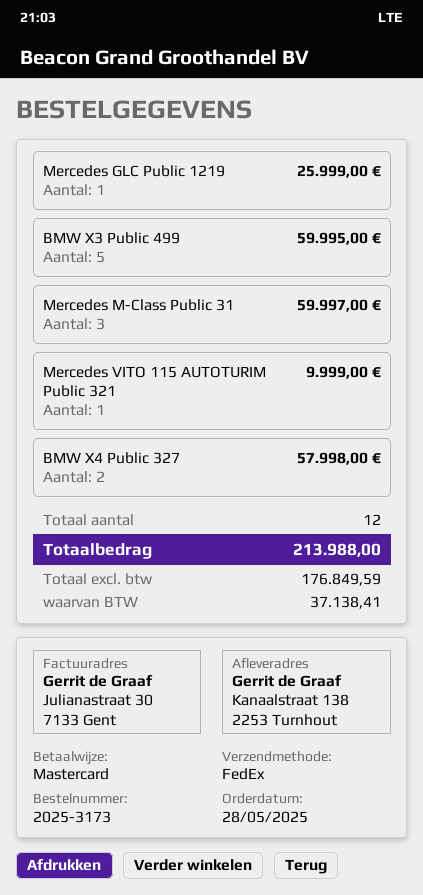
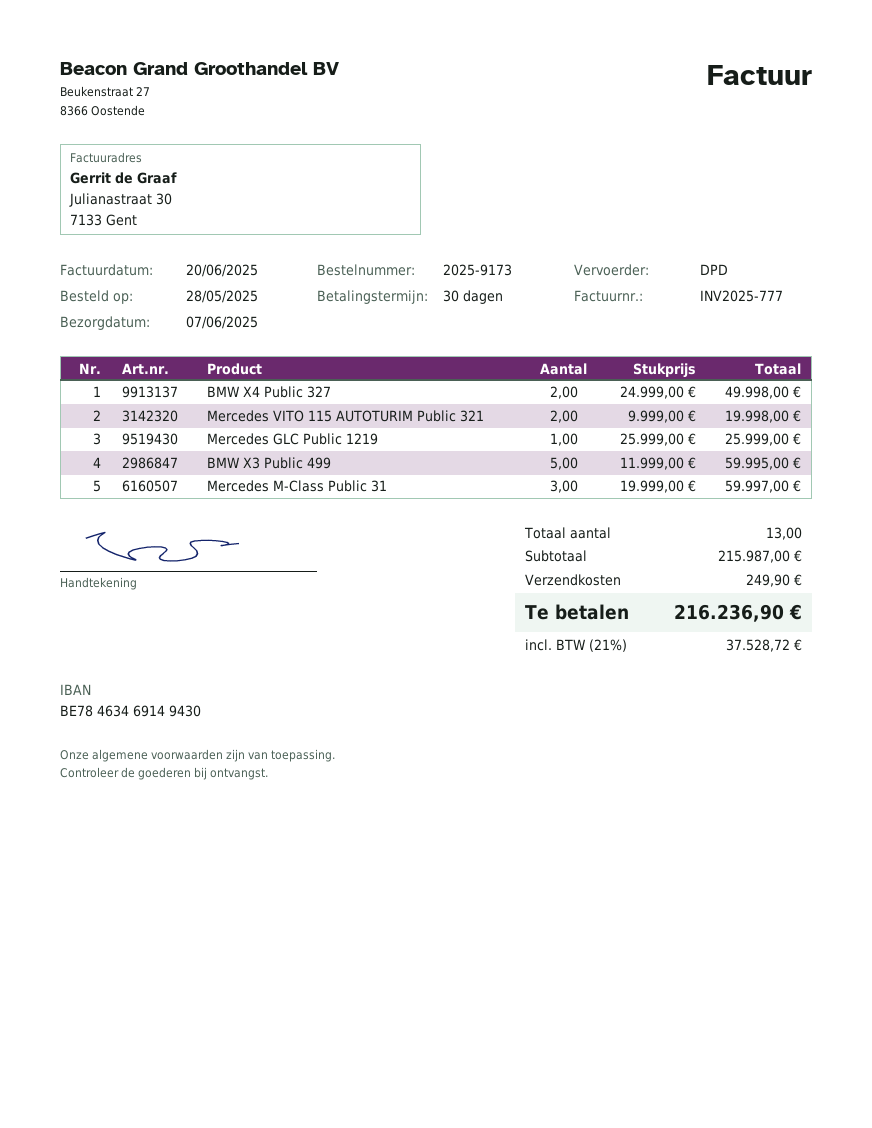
order number: 2025-3173 -> 2025-9173
shipping method: FedEx -> DPD
Mercedes VITO 115 AUTOTURIM Public 321: 1 for 9999.00 -> 2 for 19998.00
BMW X4 Public 327: 2 for 57998.00 -> 2 for 49998.00
total quantity: 12 -> 13
shipping: none -> 249.90
tax: 37138.41 -> 37528.72
total: 213988.00 -> 216236.90

